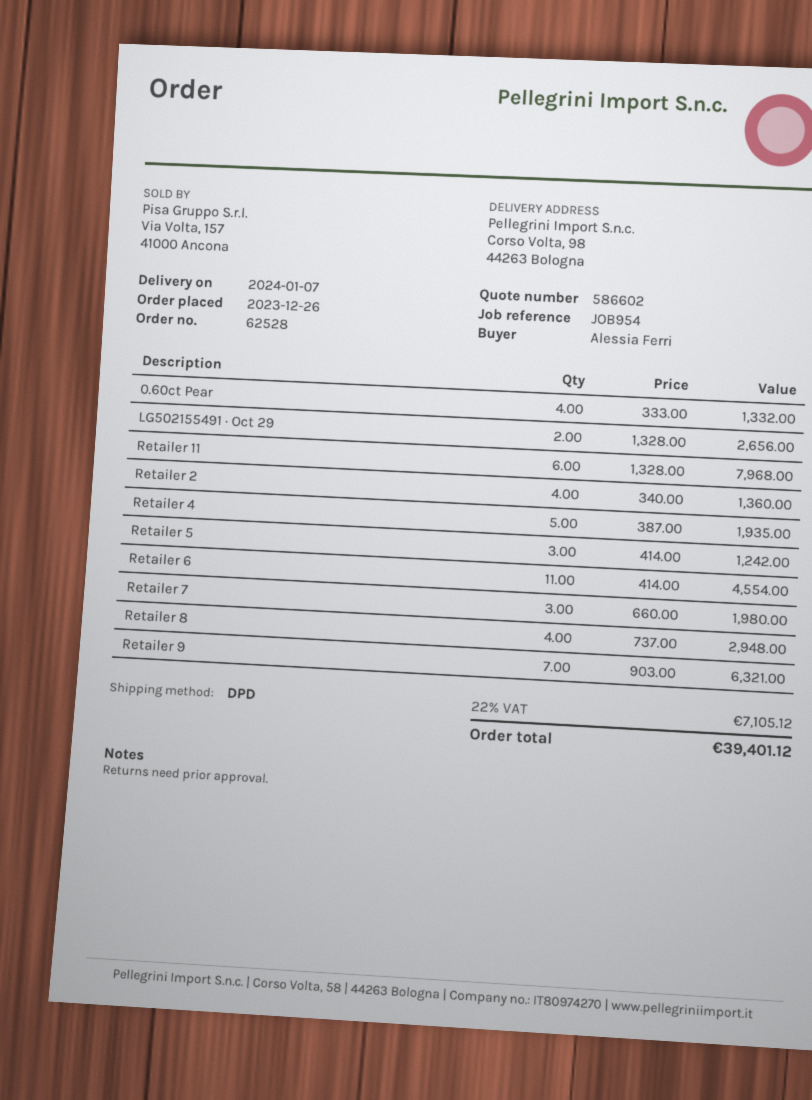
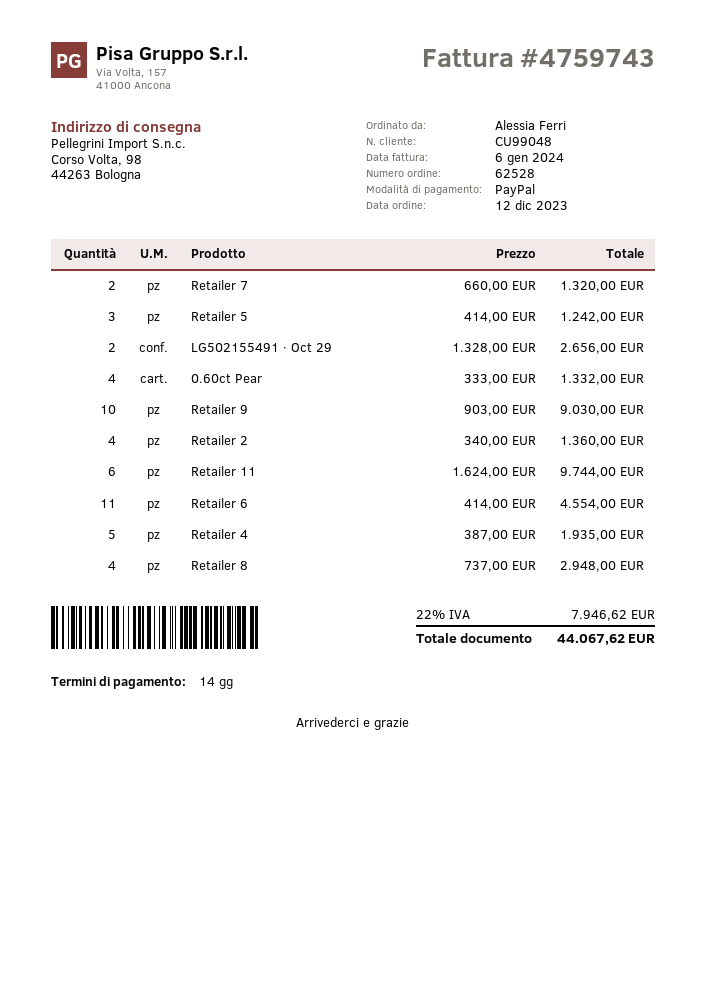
order date: 2023-12-26 -> 2023-12-12
Retailer 11: 6 x 1328.00 = 7968.00 -> 6 x 1624.00 = 9744.00
Retailer 7: 3 x 660.00 = 1980.00 -> 2 x 660.00 = 1320.00
Retailer 9: 7 x 903.00 = 6321.00 -> 10 x 903.00 = 9030.00
tax: 22% = 7105.12 -> 22% = 7946.62
total: 39401.12 -> 44067.62

